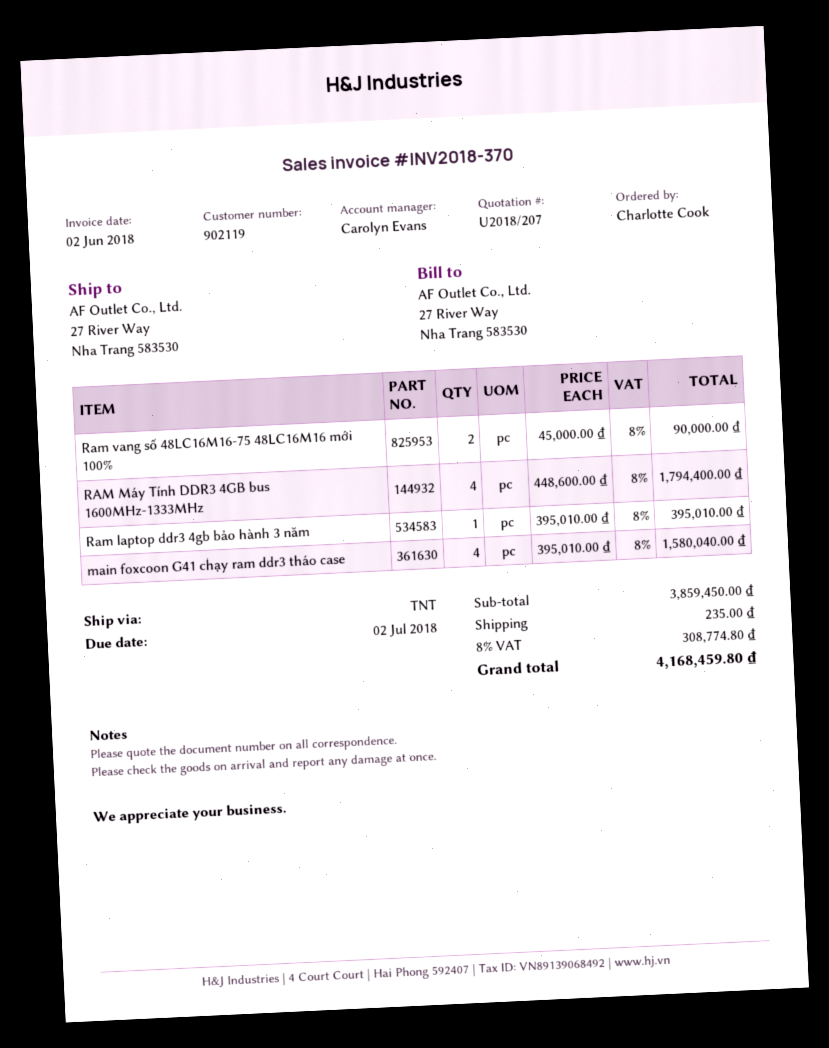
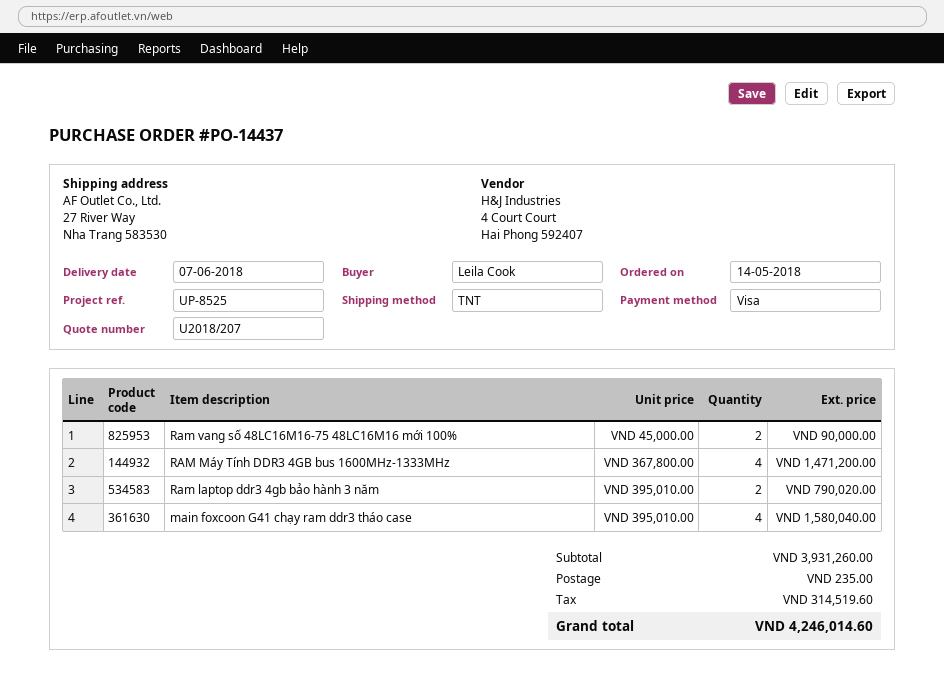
ordered by: Charlotte Cook -> Leila Cook
RAM Máy Tính DDR3 4GB bus 1600MHz-1333MHz: 4 x 448600.00 = 1794400.00 -> 4 x 367800.00 = 1471200.00
Ram laptop ddr3 4gb bảo hành 3 năm: 1 x 395010.00 = 395010.00 -> 2 x 395010.00 = 790020.00
subtotal: 3859450.00 -> 3931260.00
tax: 308774.80 -> 314519.60
total: 4168459.80 -> 4246014.60

